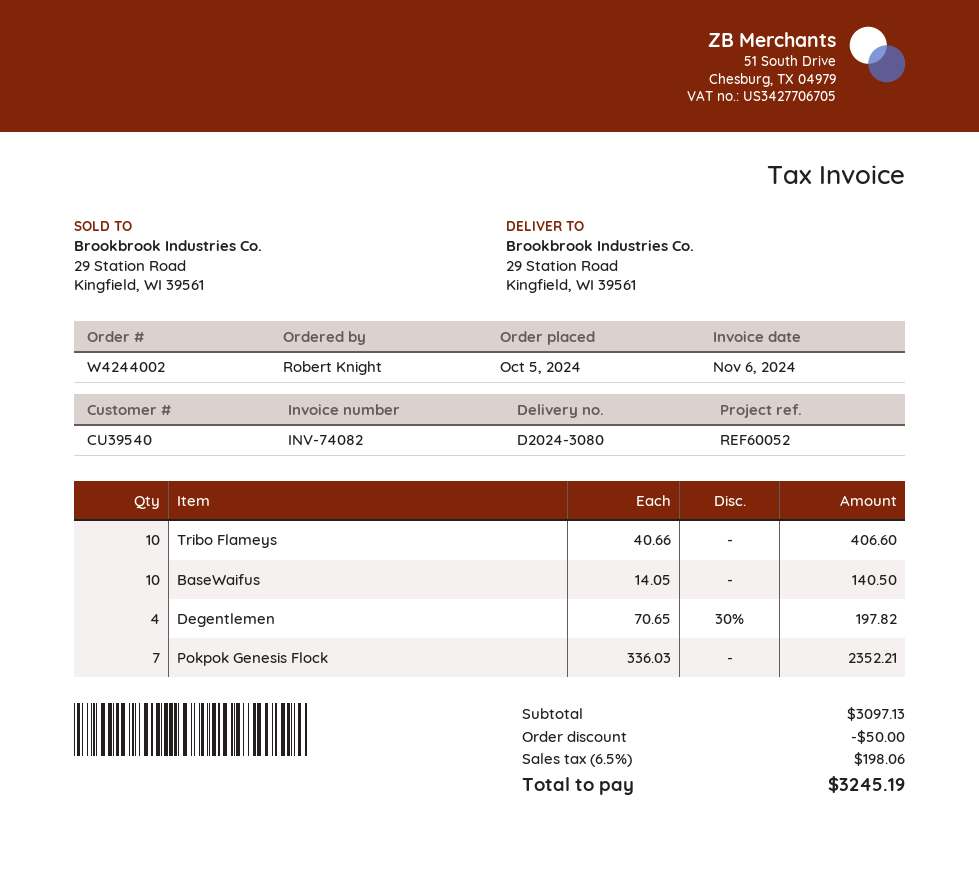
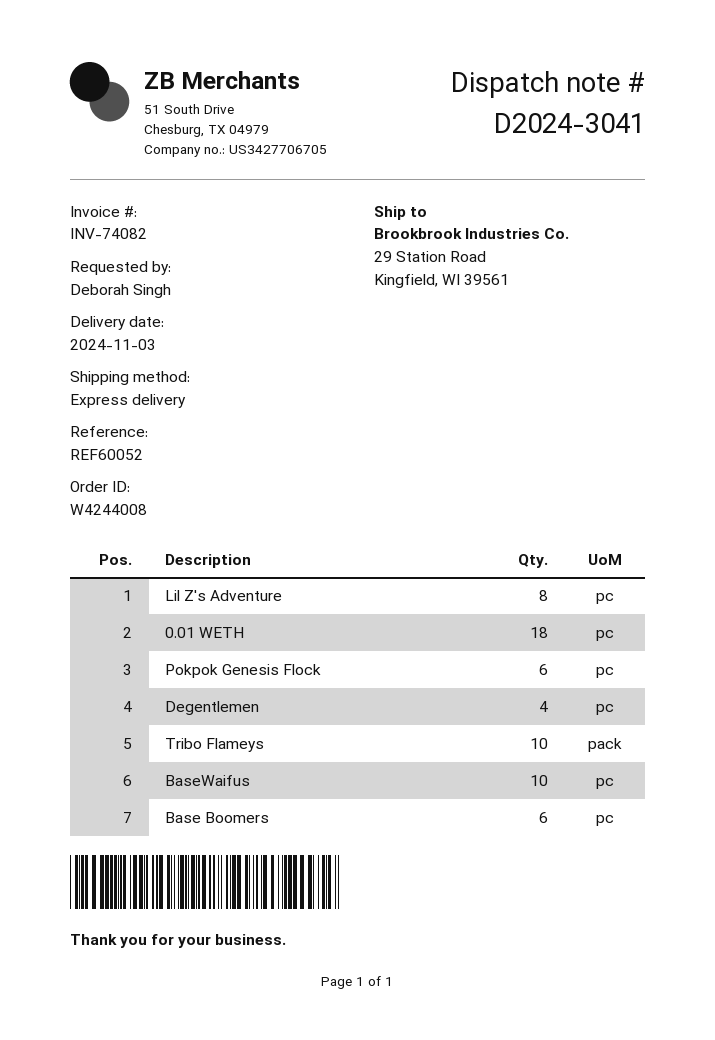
order number: W4244002 -> W4244008
delivery note number: D2024-3080 -> D2024-3041
ordered by: Robert Knight -> Deborah Singh
Pokpok Genesis Flock: 7 -> 6
Lil Z's Adventure: none -> 8
0.01 WETH: none -> 18
Base Boomers: none -> 6

